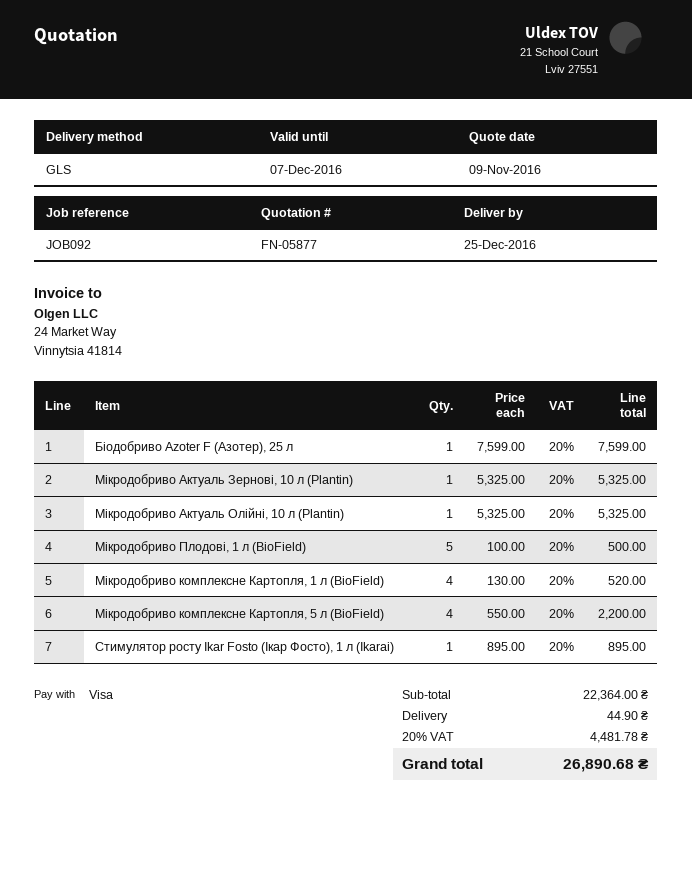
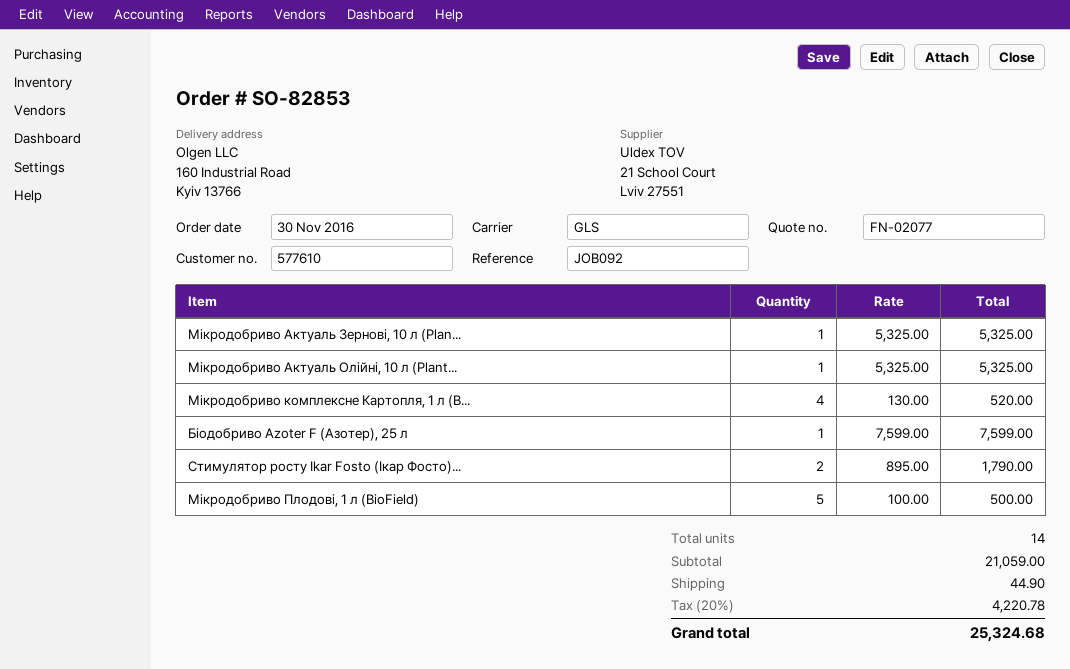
quote number: FN-05877 -> FN-02077
Мікродобриво комплексне Картопля, 5 л (BioField): 4 x 550.00 = 2200.00 -> none
Стимулятор росту Ikar Fosto (Ікар Фосто), 1 л (Ikarai): 1 x 895.00 = 895.00 -> 2 x 895.00 = 1790.00
subtotal: 22364.00 -> 21059.00
tax: 20% = 4481.78 -> 20% = 4220.78
total: 26890.68 -> 25324.68

